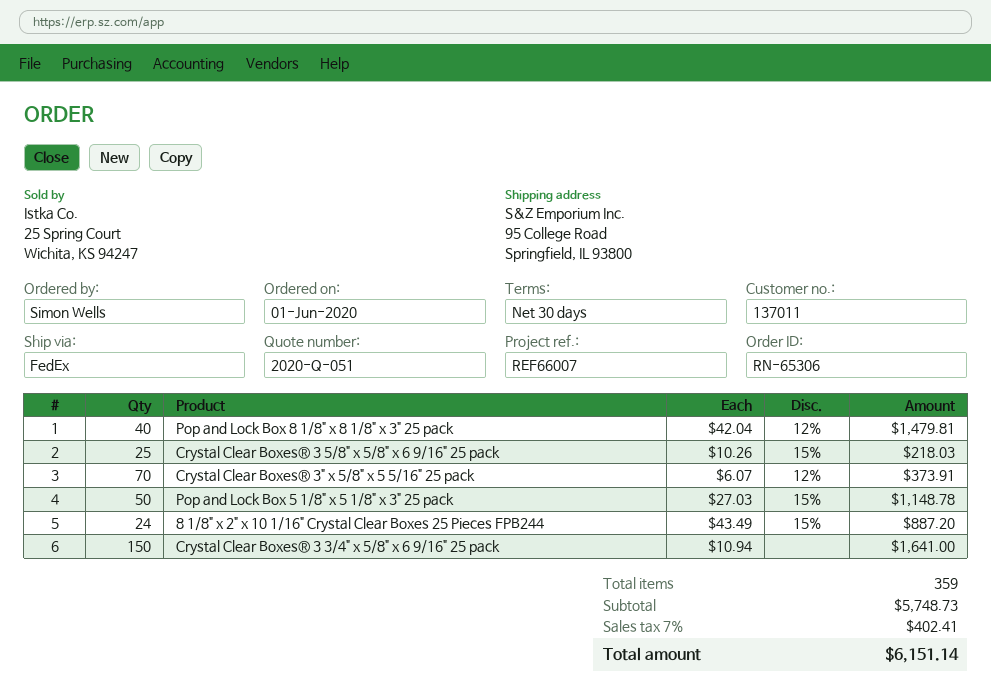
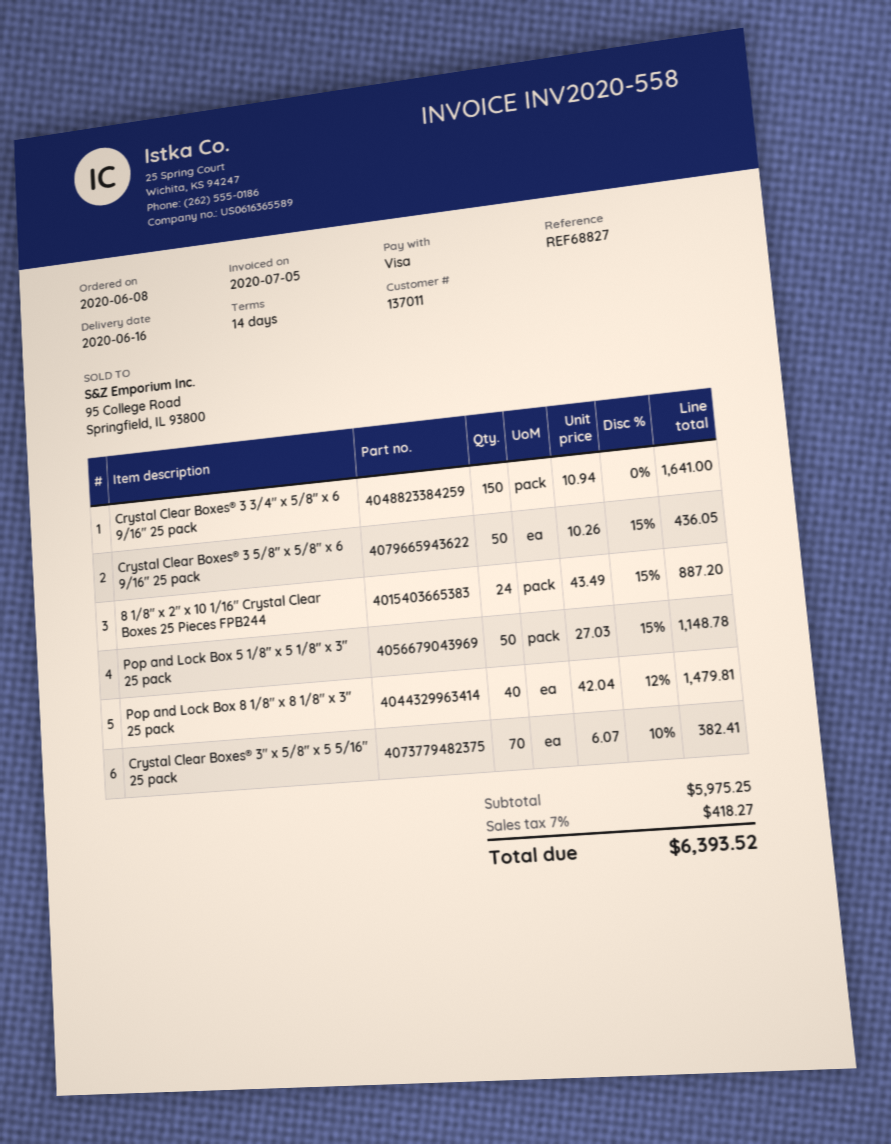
order date: 2020-06-01 -> 2020-06-08
payment terms: 30 days -> 14 days
reference: REF66007 -> REF68827
Crystal Clear Boxes® 3 5/8" x 5/8" x 6 9/16" 25 pack: 25 x 10.26 - 15% = 218.03 -> 50 x 10.26 - 15% = 436.05
Crystal Clear Boxes® 3" x 5/8" x 5 5/16" 25 pack: 70 x 6.07 - 12% = 373.91 -> 70 x 6.07 - 10% = 382.41
subtotal: 5748.73 -> 5975.25
tax: 7% = 402.41 -> 7% = 418.27
total: 6151.14 -> 6393.52

